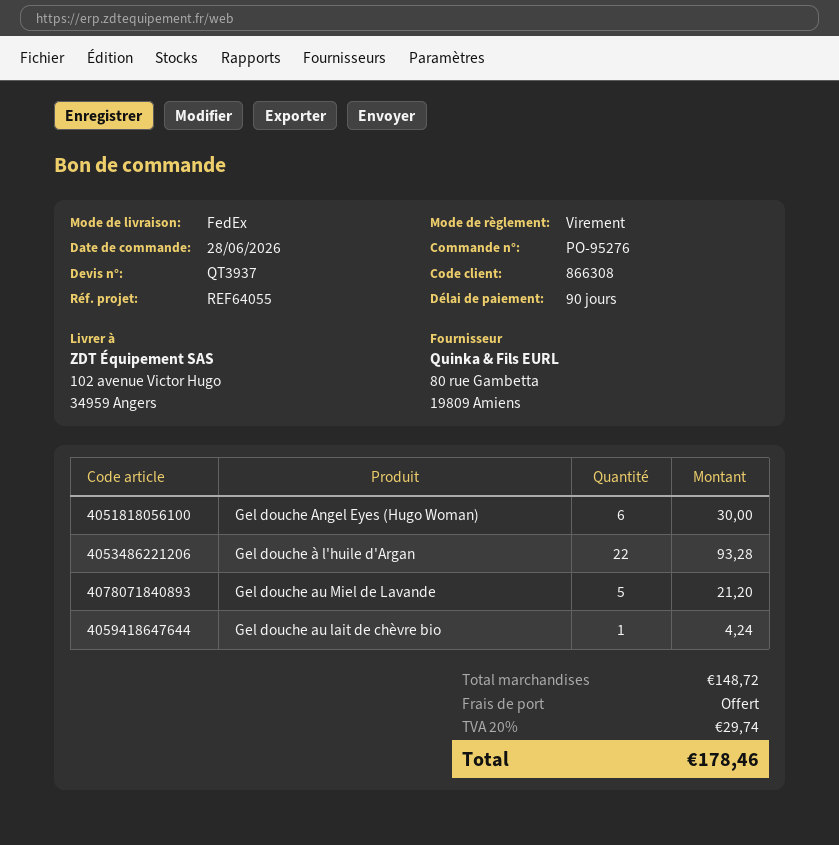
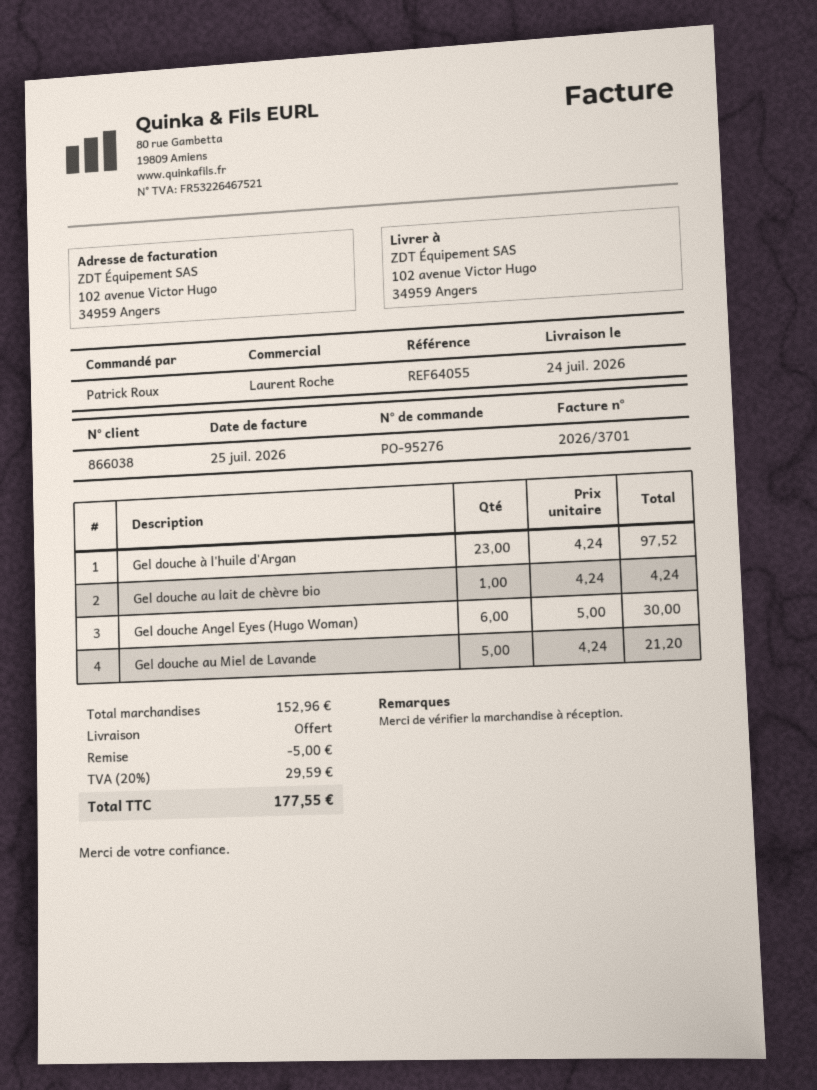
customer number: 866308 -> 866038
Gel douche à l'huile d'Argan: 22 for 93.28 -> 23 for 97.52
subtotal: 148.72 -> 152.96
discount: none -> 5.00
tax: 20% = 29.74 -> 20% = 29.59
total: 178.46 -> 177.55

